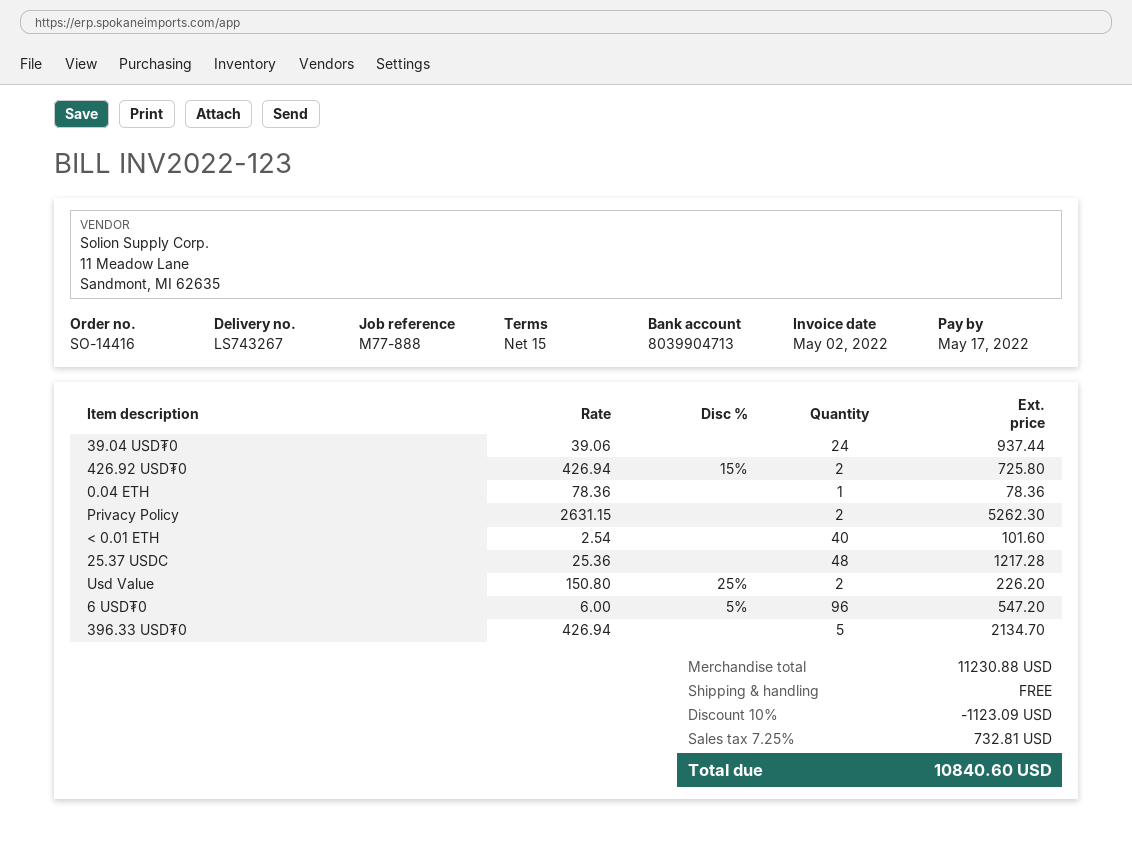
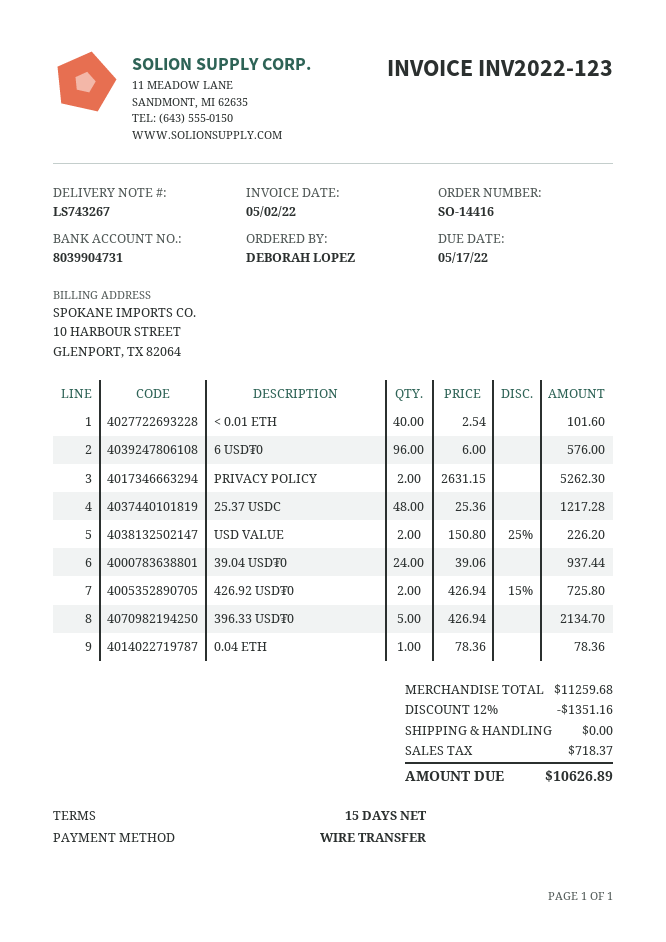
bank account: 8039904713 -> 8039904731
6 USD₮0: 96 x 6.00 - 5% = 547.20 -> 96 x 6.00 = 576.00
subtotal: 11230.88 -> 11259.68
discount: 10% = 1123.09 -> 12% = 1351.16
tax: 732.81 -> 718.37
total: 10840.60 -> 10626.89

